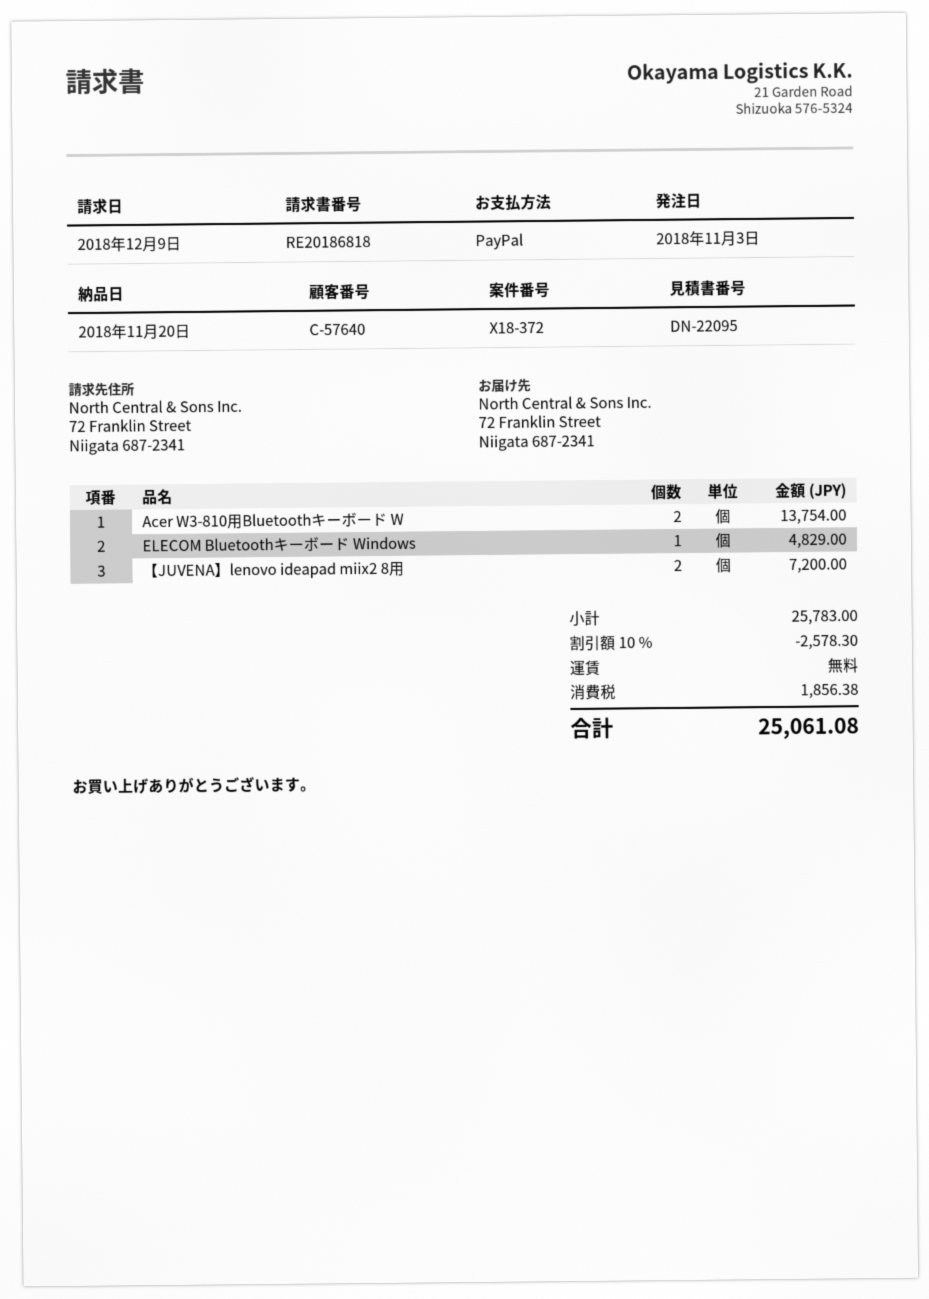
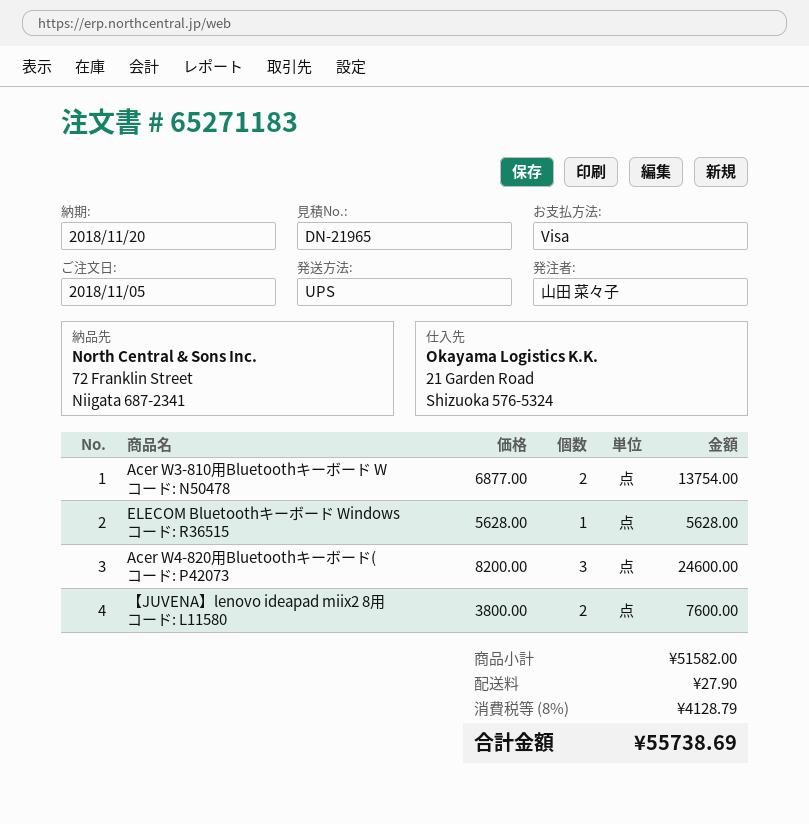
quote number: DN-22095 -> DN-21965
order date: 2018-11-03 -> 2018-11-05
payment method: PayPal -> Visa
ELECOM Bluetoothキーボード Windows: 1 for 4829.00 -> 1 for 5628.00
【JUVENA】lenovo ideapad miix2 8用: 2 for 7200.00 -> 2 for 7600.00
Acer W4-820用Bluetoothキーボード(: none -> 3 for 24600.00
subtotal: 25783.00 -> 51582.00
discount: 10% = 2578.30 -> none
shipping: 0.00 -> 27.90
tax: 1856.38 -> 4128.79
total: 25061.08 -> 55738.69

